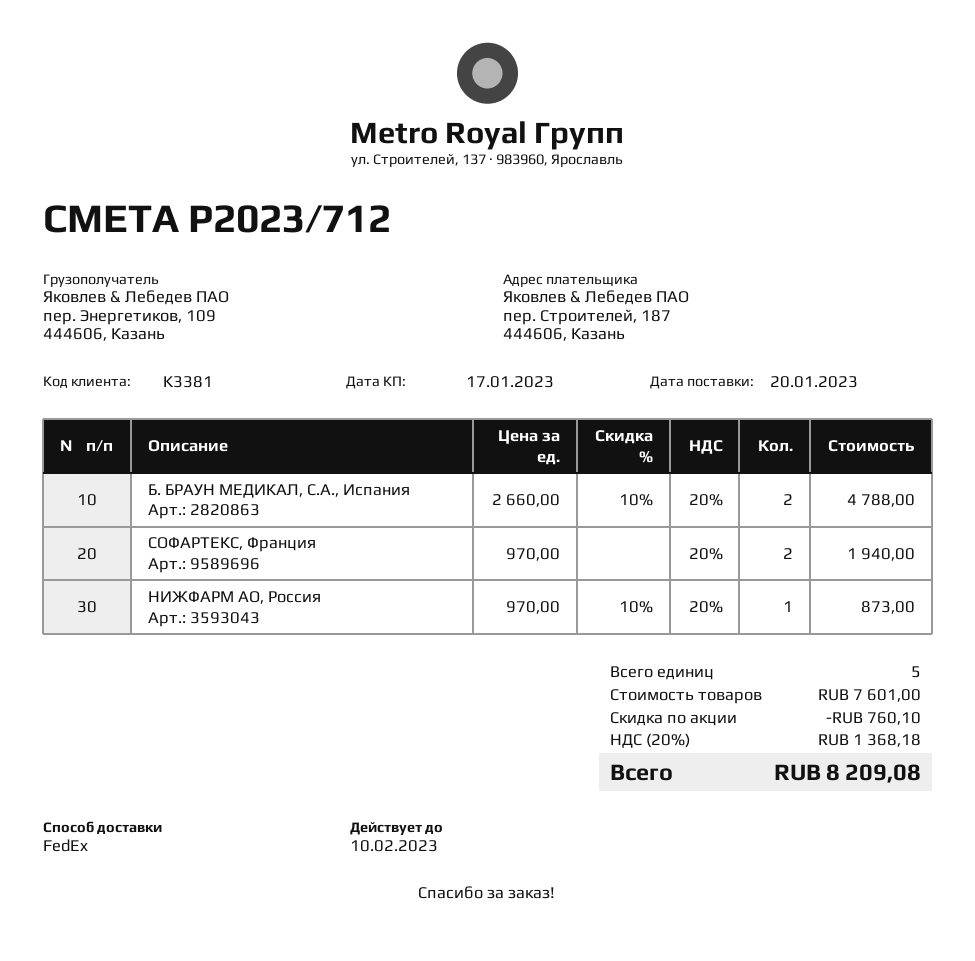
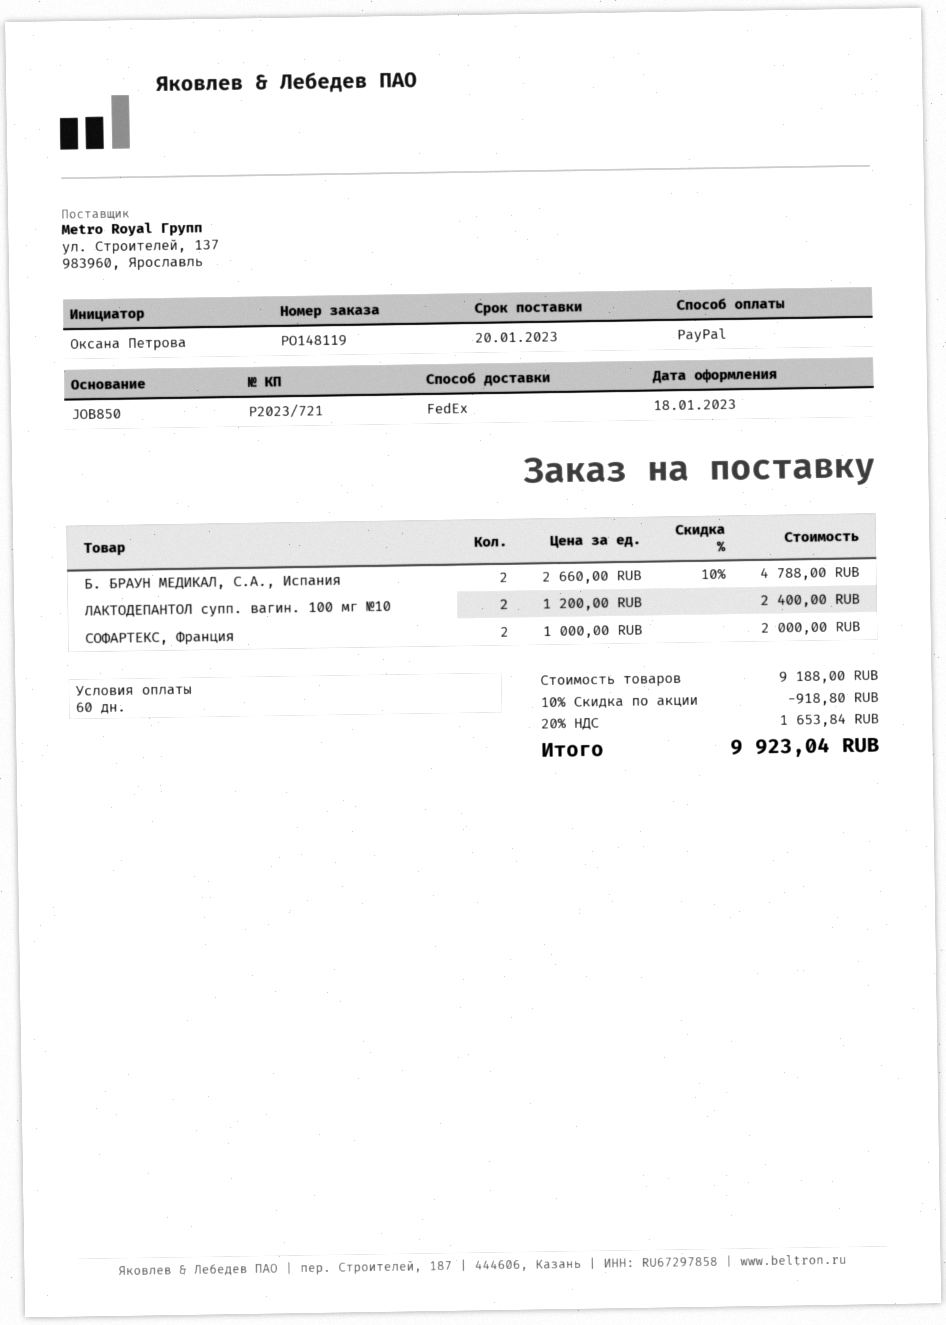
quote number: P2023/712 -> P2023/721
СОФАРТЕКС, Франция: 2 x 970.00 = 1940.00 -> 2 x 1000.00 = 2000.00
НИЖФАРМ АО, Россия: 1 x 970.00 - 10% = 873.00 -> none
ЛАКТОДЕПАНТОЛ супп. вагин. 100 мг №10: none -> 2 x 1200.00 = 2400.00
subtotal: 7601.00 -> 9188.00
discount: 760.10 -> 918.80
tax: 20% = 1368.18 -> 20% = 1653.84
total: 8209.08 -> 9923.04

